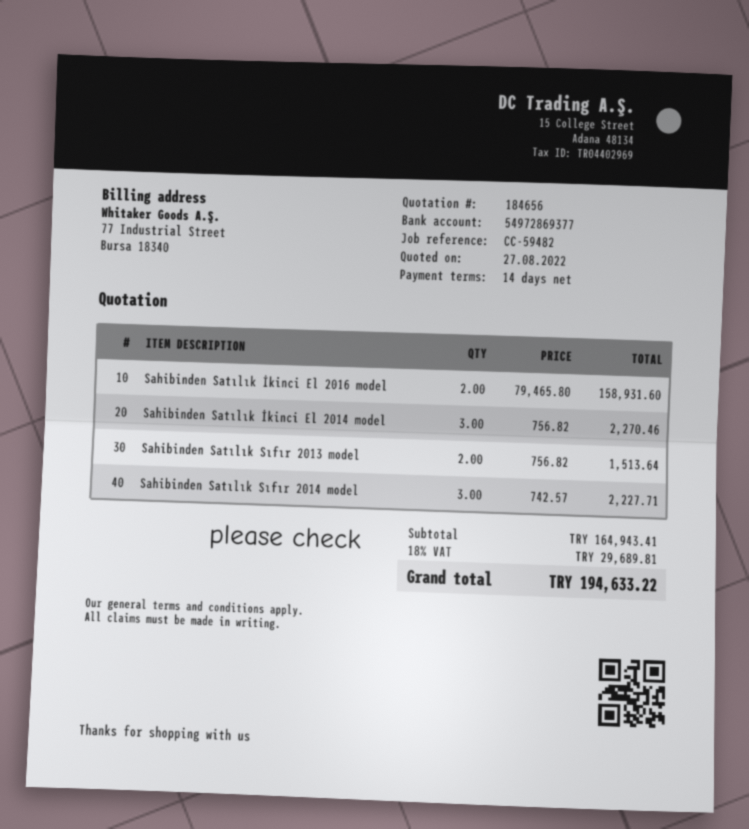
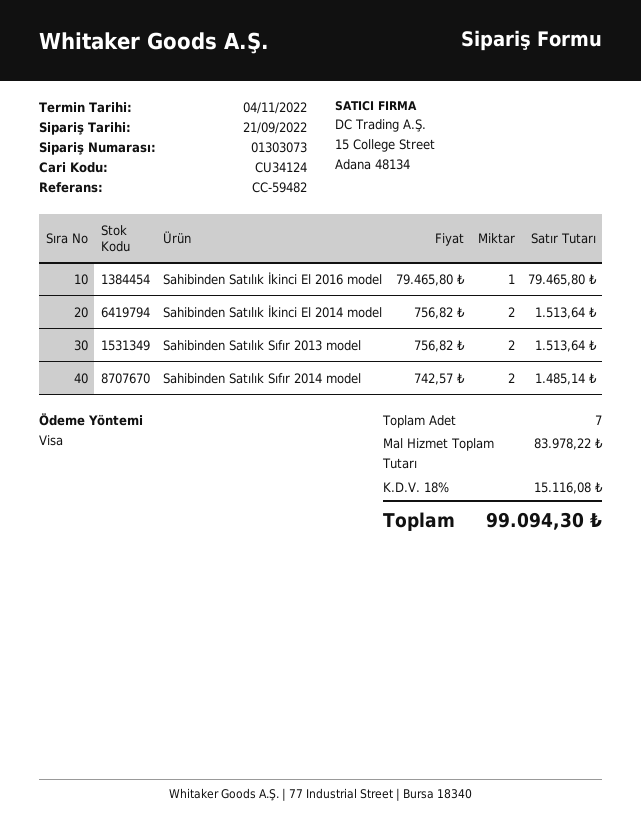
Sahibinden Satılık İkinci El 2016 model: 2 x 79465.80 = 158931.60 -> 1 x 79465.80 = 79465.80
Sahibinden Satılık İkinci El 2014 model: 3 x 756.82 = 2270.46 -> 2 x 756.82 = 1513.64
Sahibinden Satılık Sıfır 2014 model: 3 x 742.57 = 2227.71 -> 2 x 742.57 = 1485.14
subtotal: 164943.41 -> 83978.22
tax: 18% = 29689.81 -> 18% = 15116.08
total: 194633.22 -> 99094.30

